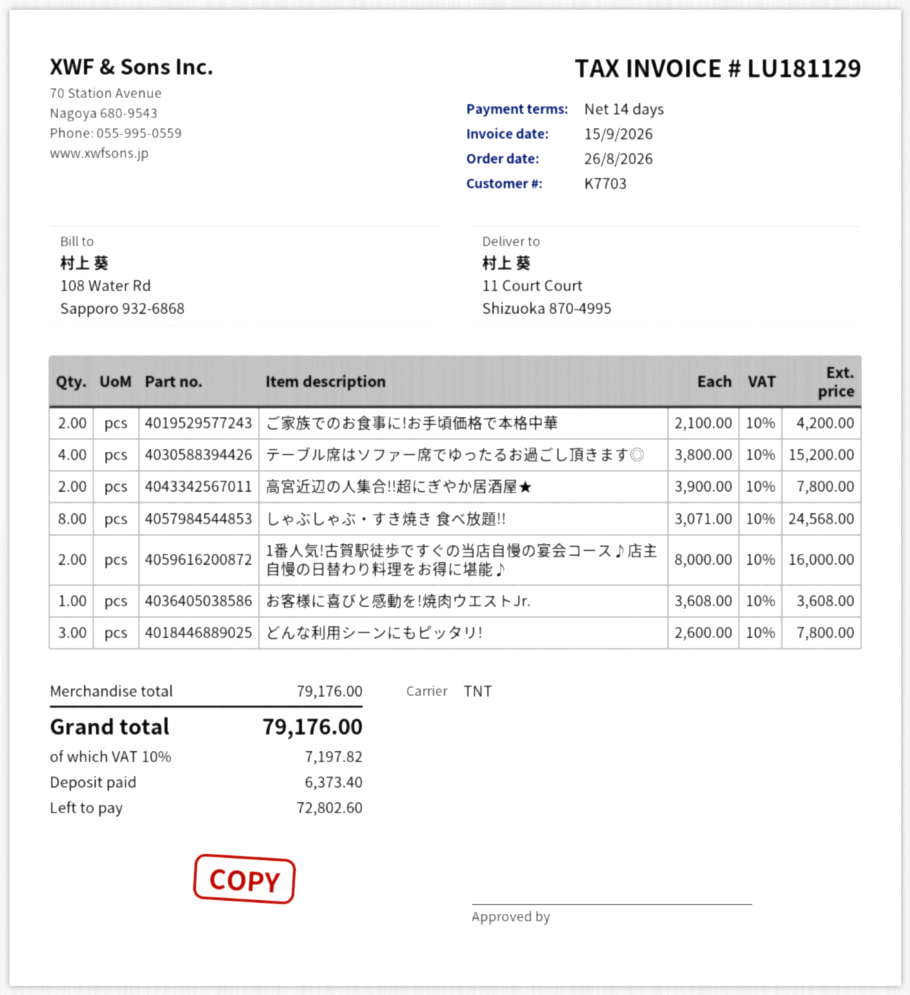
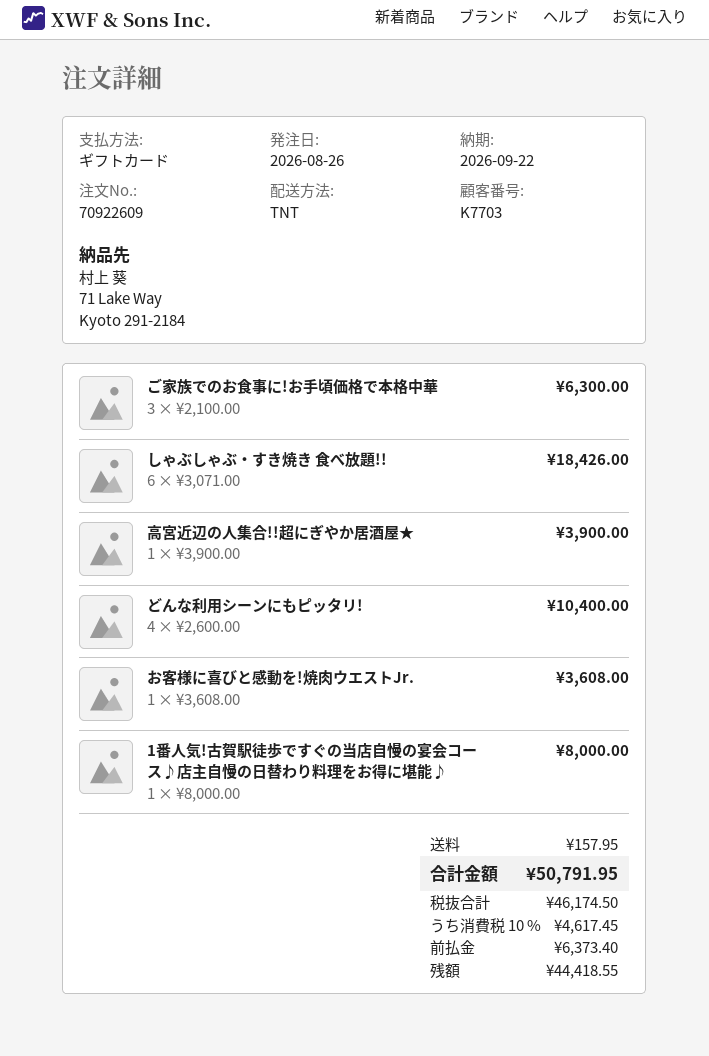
ship to: 11 Court Court, Shizuoka 870-4995 -> 71 Lake Way, Kyoto 291-2184
ご家族でのお食事に!お手頃価格で本格中華: 2 x 2100.00 = 4200.00 -> 3 x 2100.00 = 6300.00
テーブル席はソファー席でゆったるお過ごし頂きます◎: 4 x 3800.00 = 15200.00 -> none
高宮近辺の人集合!!超にぎやか居酒屋★: 2 x 3900.00 = 7800.00 -> 1 x 3900.00 = 3900.00
しゃぶしゃぶ・すき焼き 食べ放題!!: 8 x 3071.00 = 24568.00 -> 6 x 3071.00 = 18426.00
1番人気!古賀駅徒歩ですぐの当店自慢の宴会コース♪店主自慢の日替わり料理をお得に堪能♪: 2 x 8000.00 = 16000.00 -> 1 x 8000.00 = 8000.00
どんな利用シーンにもピッタリ!: 3 x 2600.00 = 7800.00 -> 4 x 2600.00 = 10400.00
shipping: none -> 157.95
tax: 10% = 7197.82 -> 10% = 4617.45
total: 79176.00 -> 50791.95
balance: 72802.60 -> 44418.55

